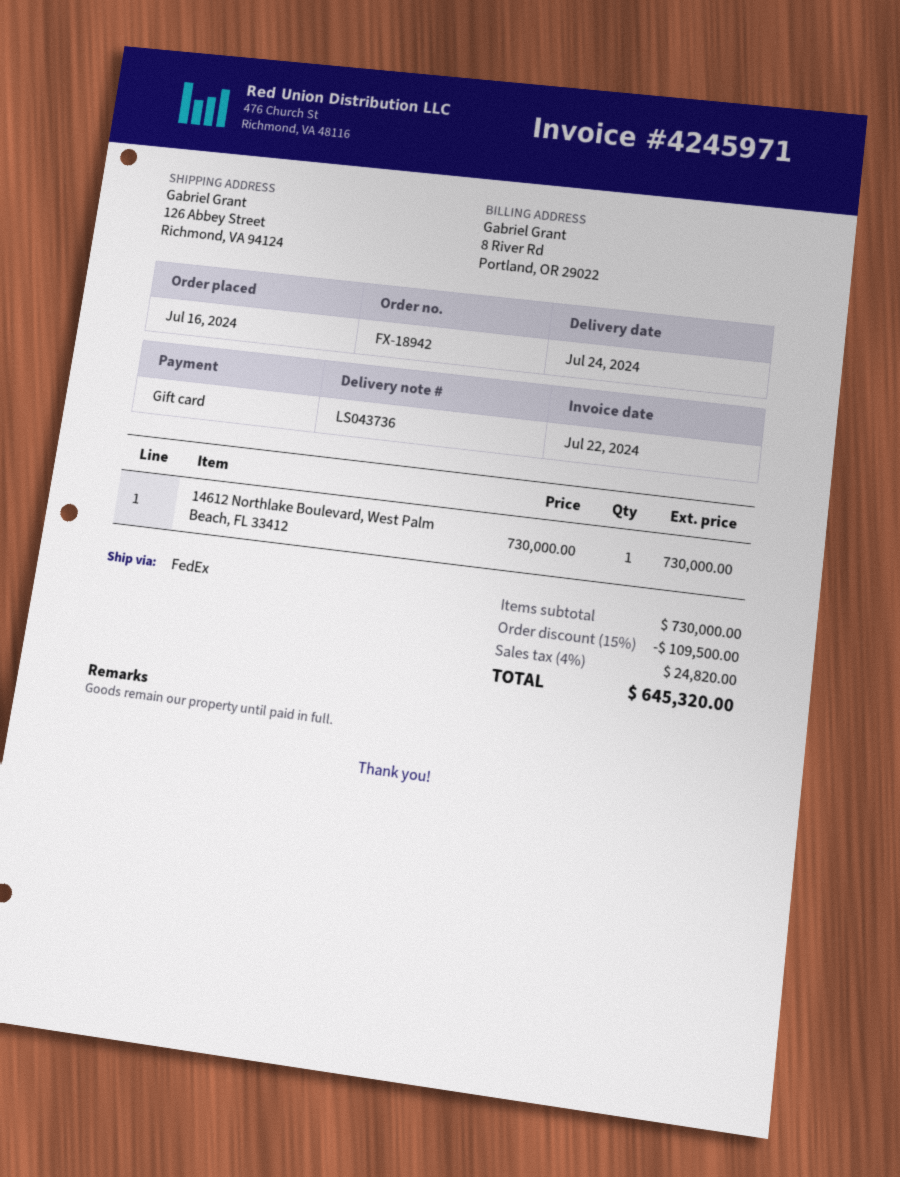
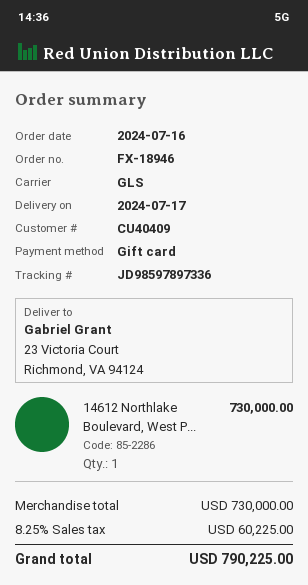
order number: FX-18942 -> FX-18946
delivery date: 2024-07-24 -> 2024-07-17
shipping method: FedEx -> GLS
ship to: 126 Abbey Street, Richmond, VA 94124 -> 23 Victoria Court, Richmond, VA 94124
discount: 15% = 109500.00 -> none
tax: 4% = 24820.00 -> 8.25% = 60225.00
total: 645320.00 -> 790225.00

